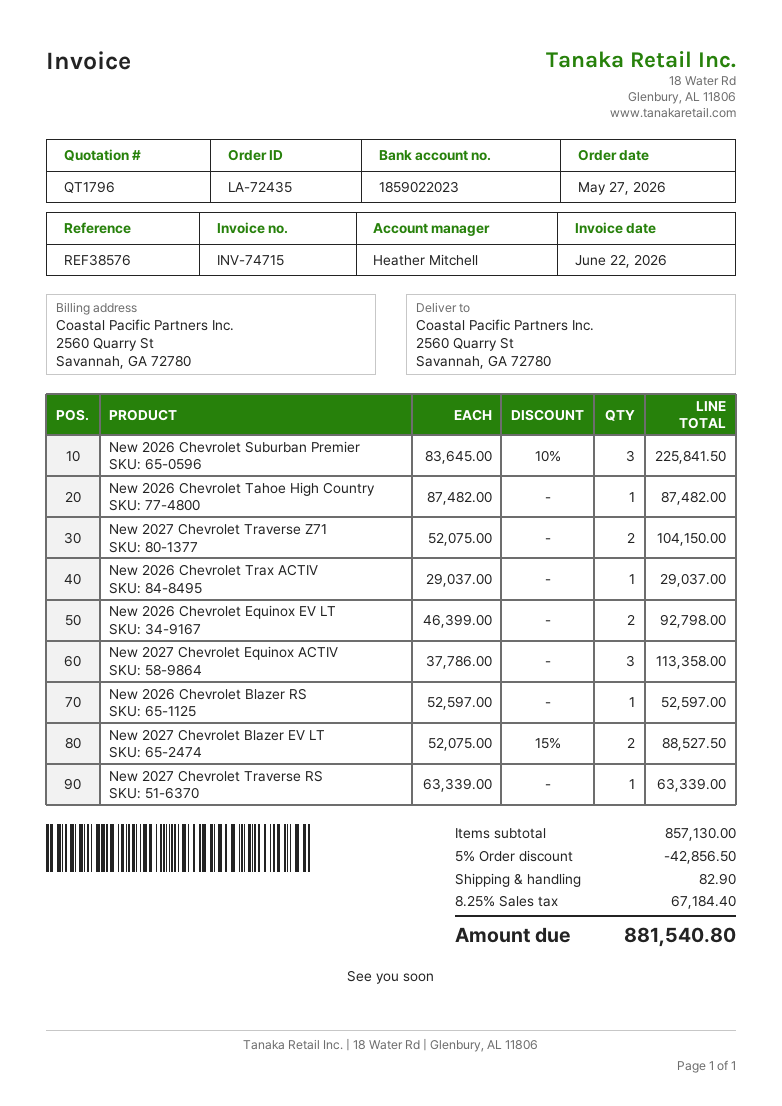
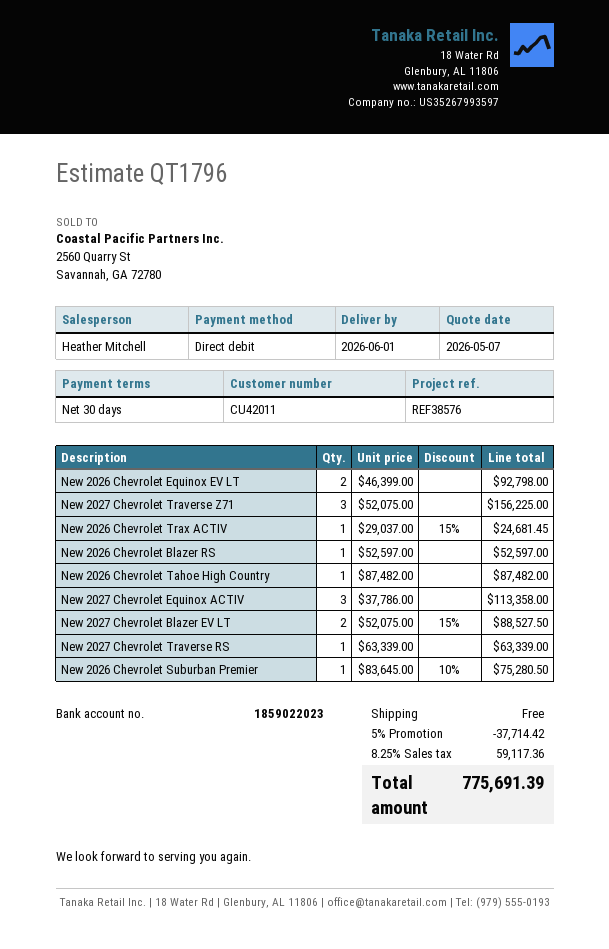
New 2026 Chevrolet Suburban Premier: 3 x 83645.00 - 10% = 225841.50 -> 1 x 83645.00 - 10% = 75280.50
New 2027 Chevrolet Traverse Z71: 2 x 52075.00 = 104150.00 -> 3 x 52075.00 = 156225.00
New 2026 Chevrolet Trax ACTIV: 1 x 29037.00 = 29037.00 -> 1 x 29037.00 - 15% = 24681.45
discount: 5% = 42856.50 -> 5% = 37714.42
shipping: 82.90 -> 0.00
tax: 8.25% = 67184.40 -> 8.25% = 59117.36
total: 881540.80 -> 775691.39

